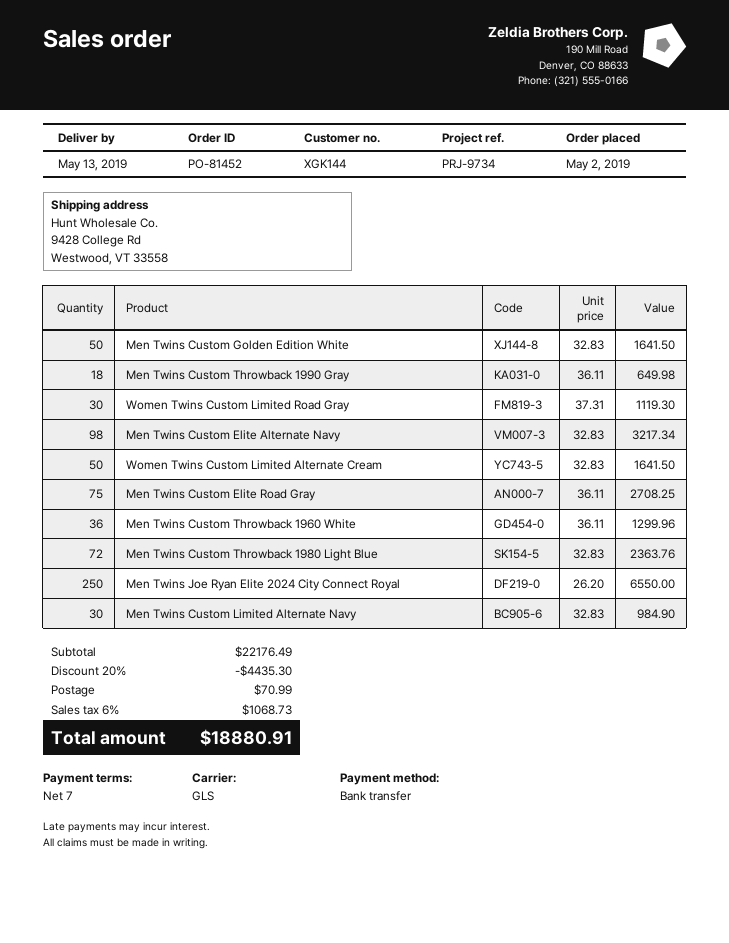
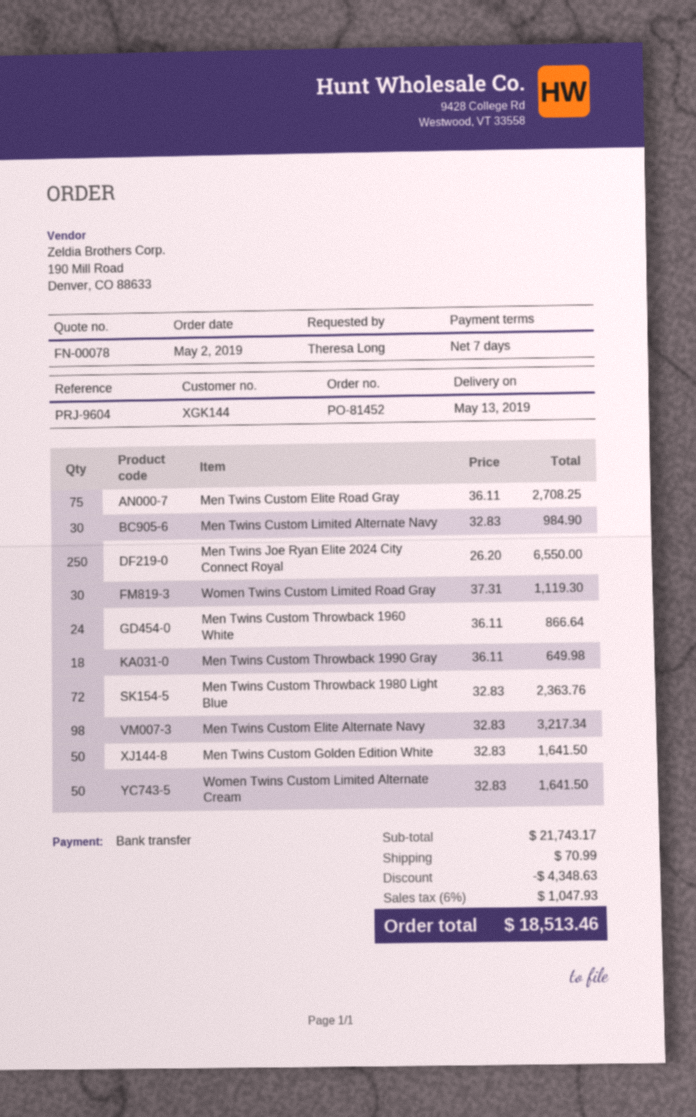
reference: PRJ-9734 -> PRJ-9604
Men Twins Custom Throwback 1960 White: 36 x 36.11 = 1299.96 -> 24 x 36.11 = 866.64
subtotal: 22176.49 -> 21743.17
discount: 4435.30 -> 4348.63
tax: 6% = 1068.73 -> 6% = 1047.93
total: 18880.91 -> 18513.46

